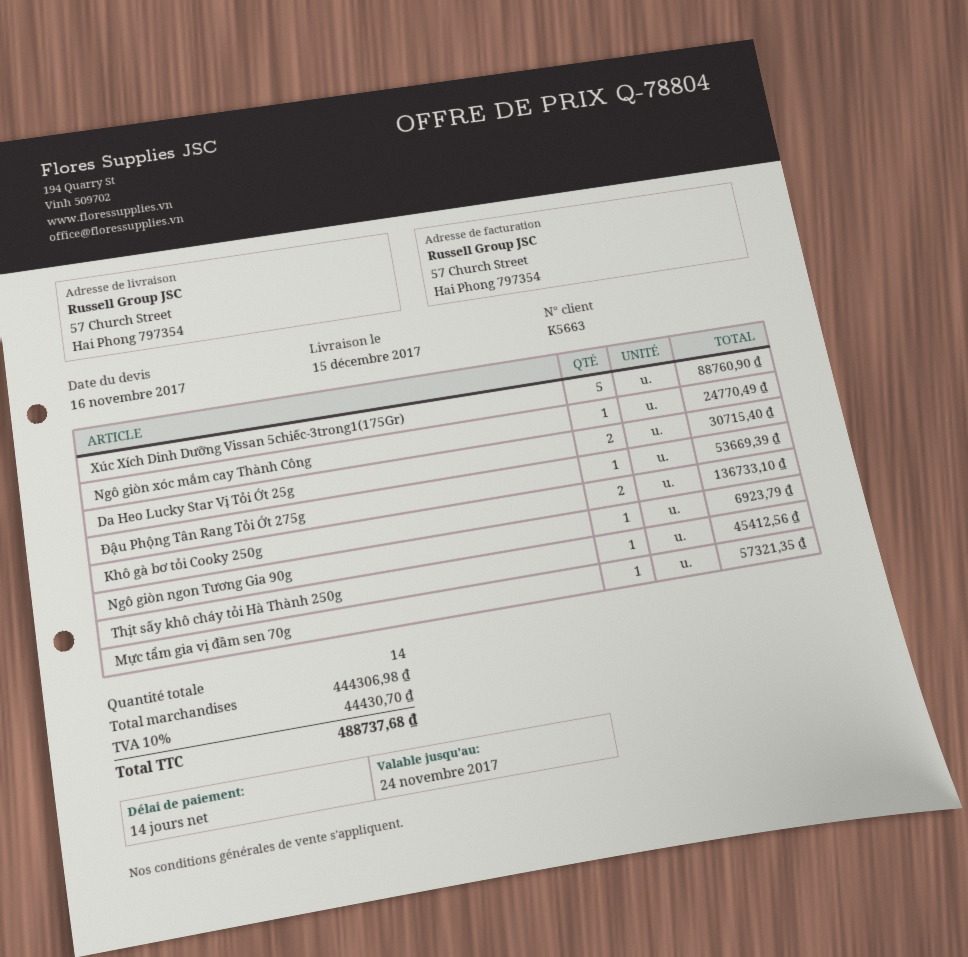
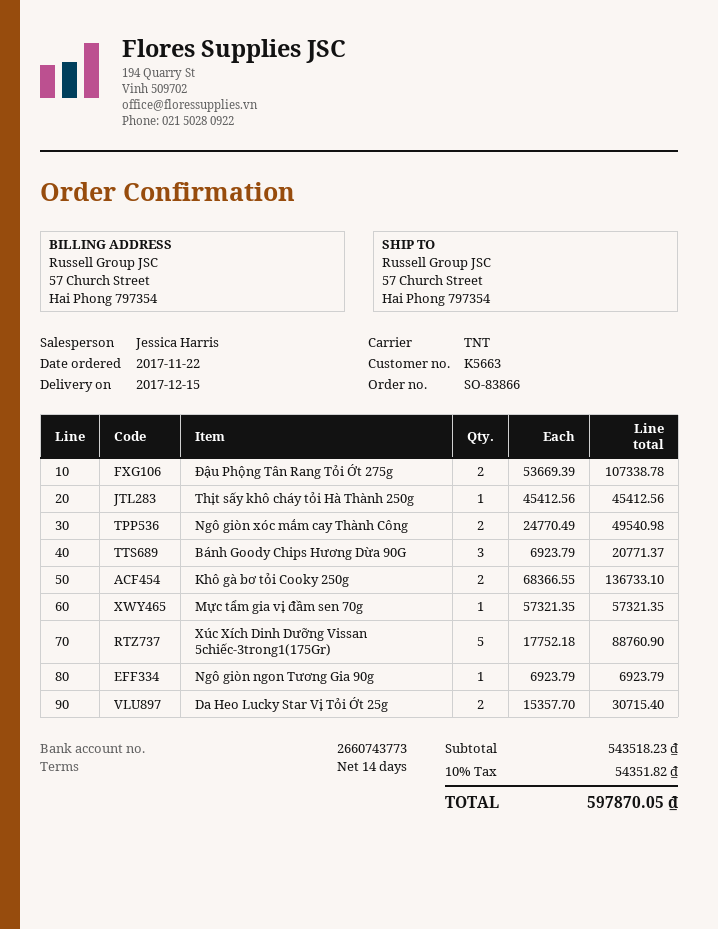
Ngô giòn xóc mắm cay Thành Công: 1 for 24770.49 -> 2 for 49540.98
Đậu Phộng Tân Rang Tỏi Ớt 275g: 1 for 53669.39 -> 2 for 107338.78
Bánh Goody Chips Hương Dừa 90G: none -> 3 for 20771.37
subtotal: 444306.98 -> 543518.23
tax: 10% = 44430.70 -> 10% = 54351.82
total: 488737.68 -> 597870.05

